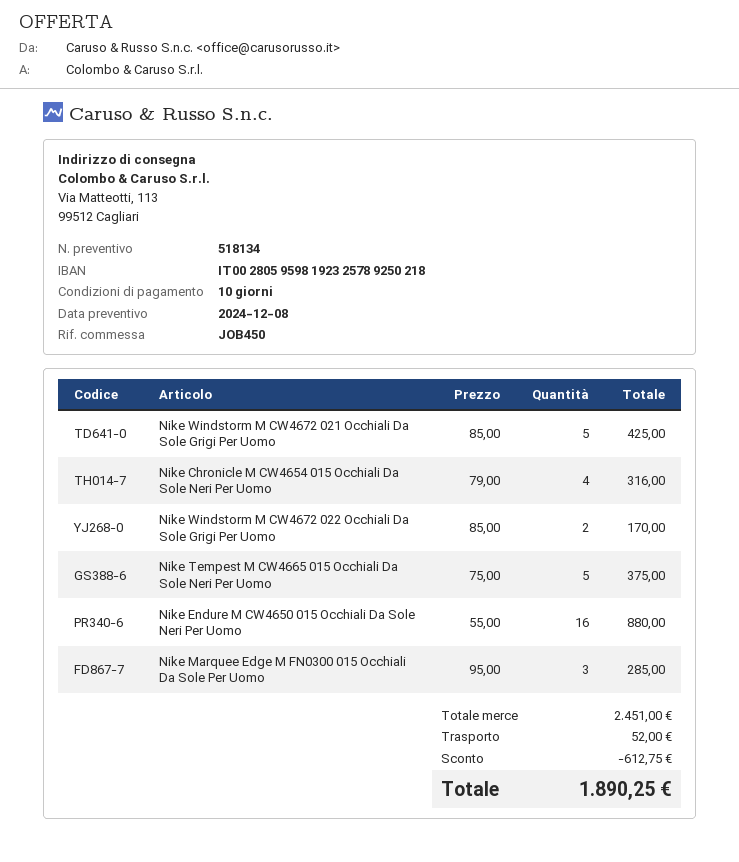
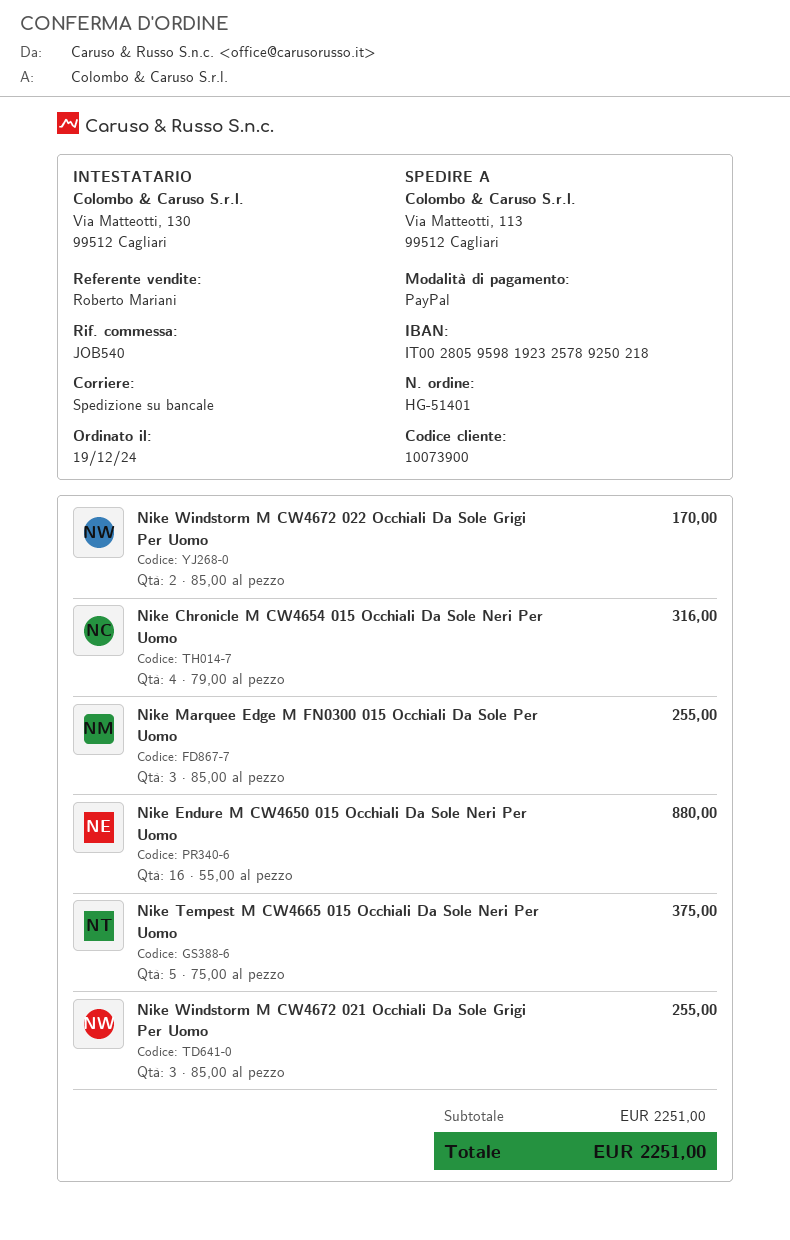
reference: JOB450 -> JOB540
Nike Windstorm M CW4672 021 Occhiali Da Sole Grigi Per Uomo: 5 x 85.00 = 425.00 -> 3 x 85.00 = 255.00
Nike Marquee Edge M FN0300 015 Occhiali Da Sole Per Uomo: 3 x 95.00 = 285.00 -> 3 x 85.00 = 255.00
subtotal: 2451.00 -> 2251.00
discount: 612.75 -> none
shipping: 52.00 -> none
total: 1890.25 -> 2251.00

